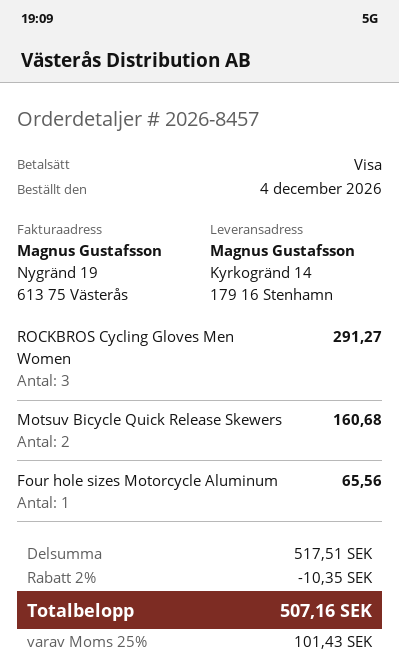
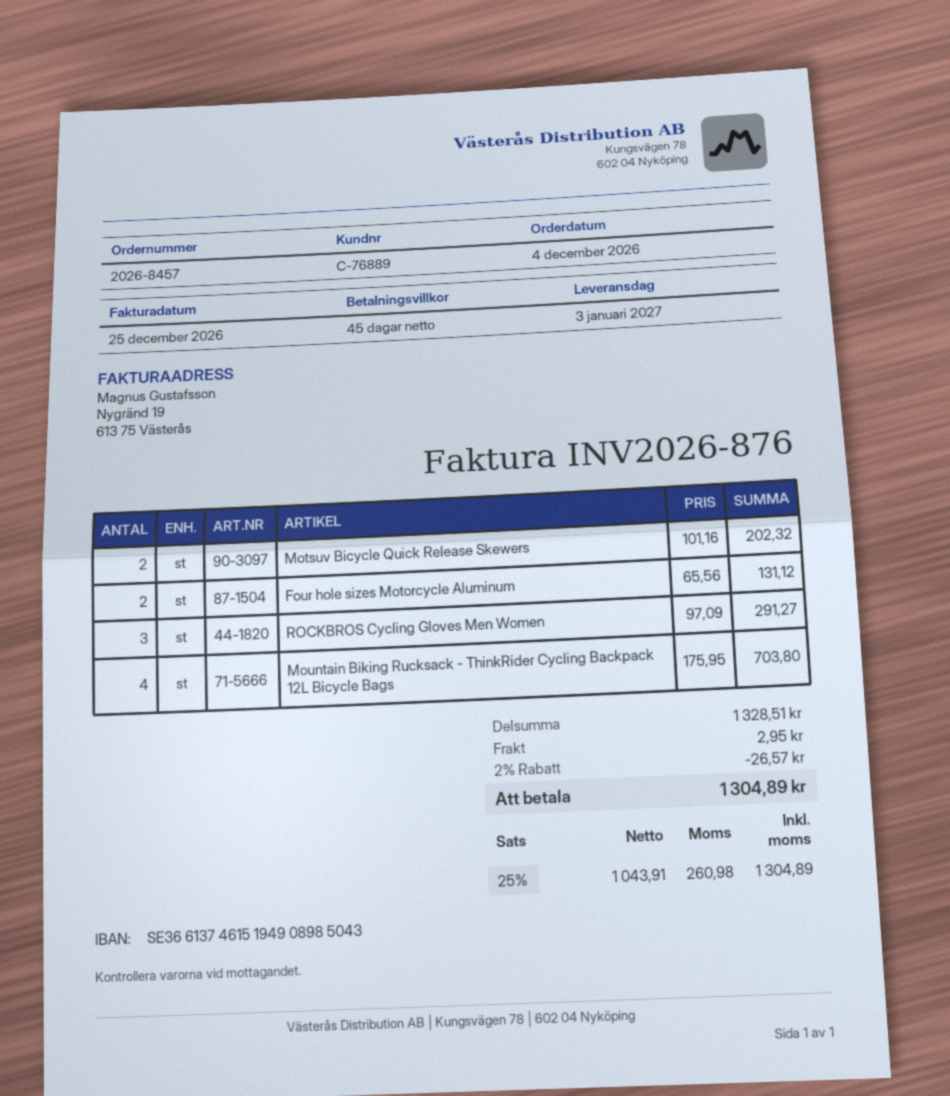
Motsuv Bicycle Quick Release Skewers: 2 for 160.68 -> 2 for 202.32
Four hole sizes Motorcycle Aluminum: 1 for 65.56 -> 2 for 131.12
Mountain Biking Rucksack - ThinkRider Cycling Backpack 12L Bicycle Bags: none -> 4 for 703.80
subtotal: 517.51 -> 1328.51
discount: 2% = 10.35 -> 2% = 26.57
shipping: none -> 2.95
tax: 25% = 101.43 -> 25% = 260.98
total: 507.16 -> 1304.89

